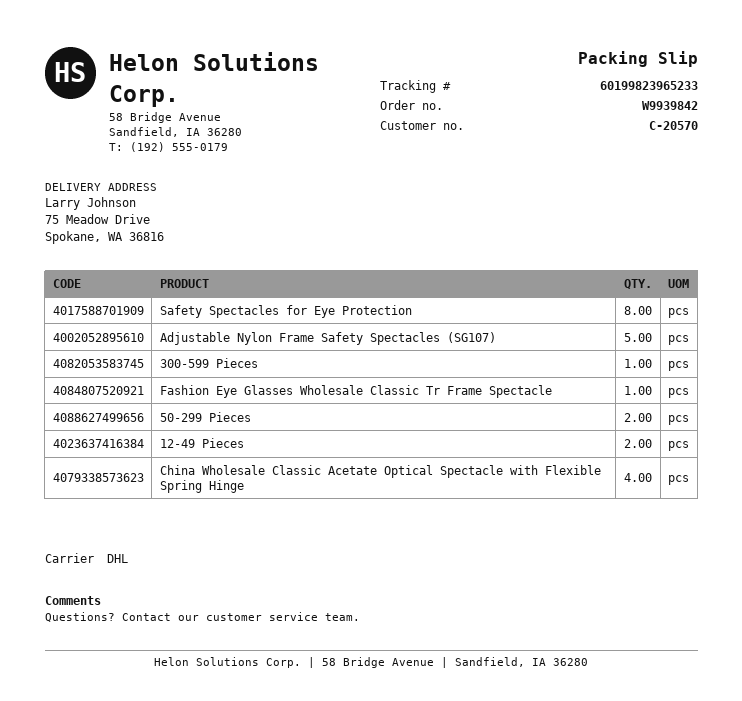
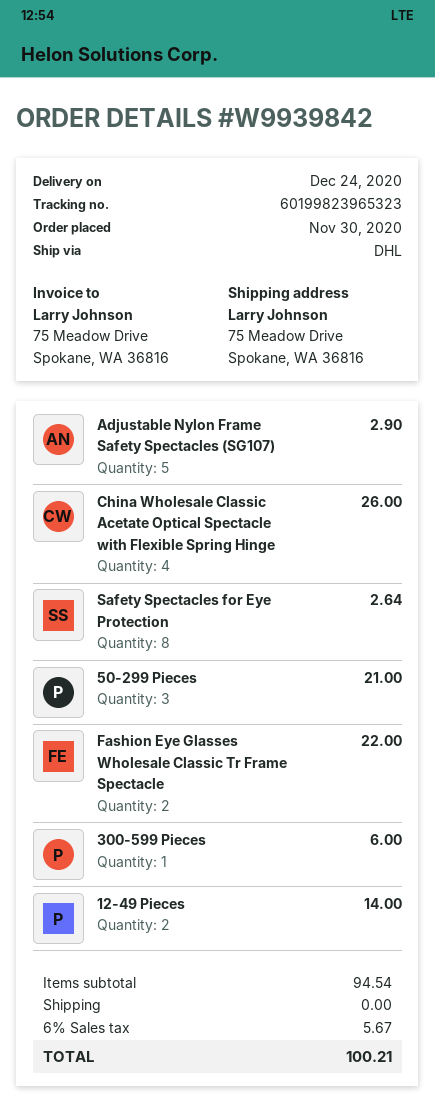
tracking number: 60199823965233 -> 60199823965323
Fashion Eye Glasses Wholesale Classic Tr Frame Spectacle: 1 -> 2
50-299 Pieces: 2 -> 3

